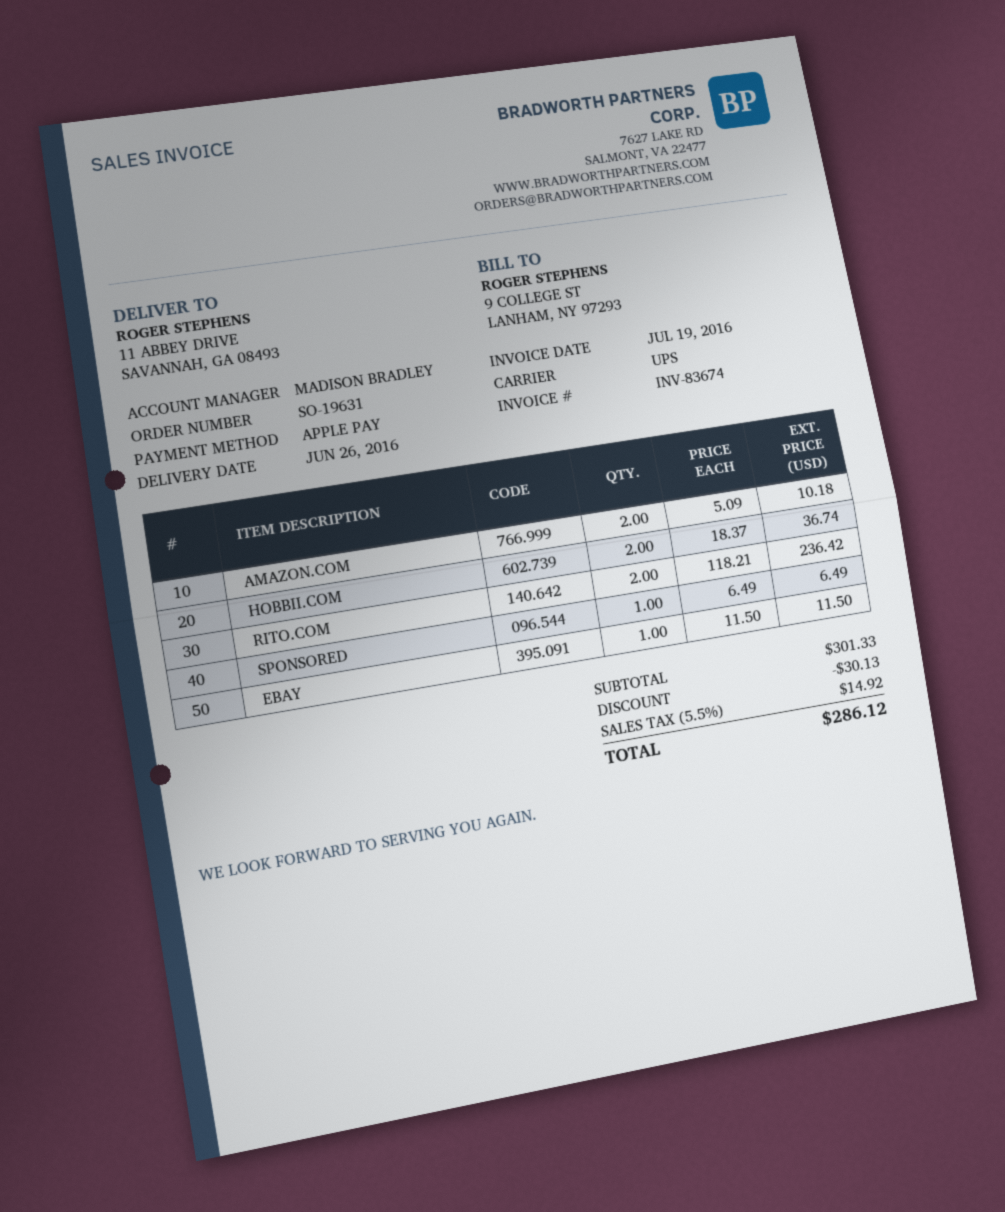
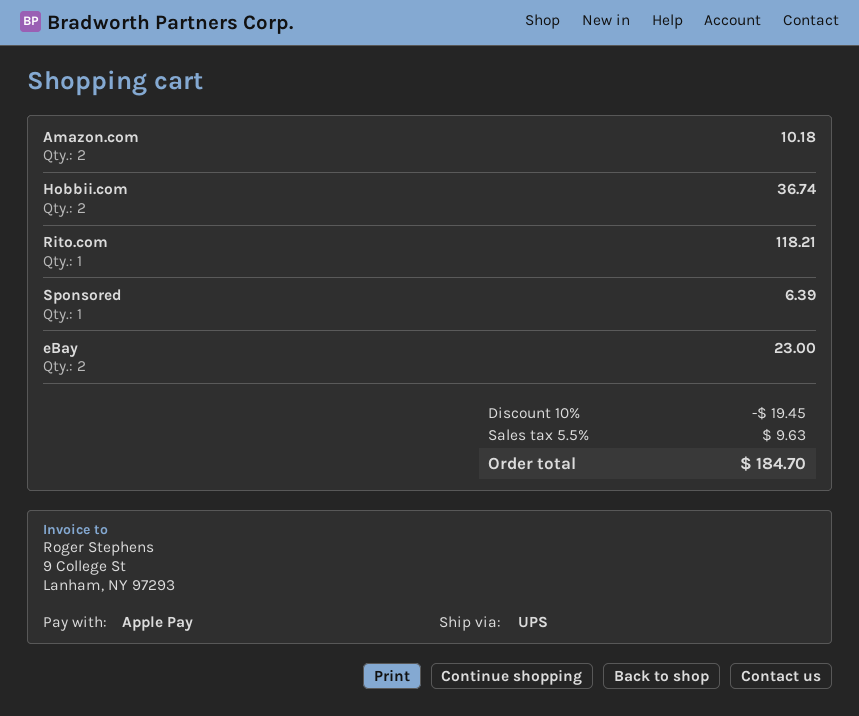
RITO.COM: 2 for 236.42 -> 1 for 118.21
SPONSORED: 1 for 6.49 -> 1 for 6.39
EBAY: 1 for 11.50 -> 2 for 23.00
discount: 30.13 -> 19.45
tax: 5.5% = 14.92 -> 5.5% = 9.63
total: 286.12 -> 184.70

